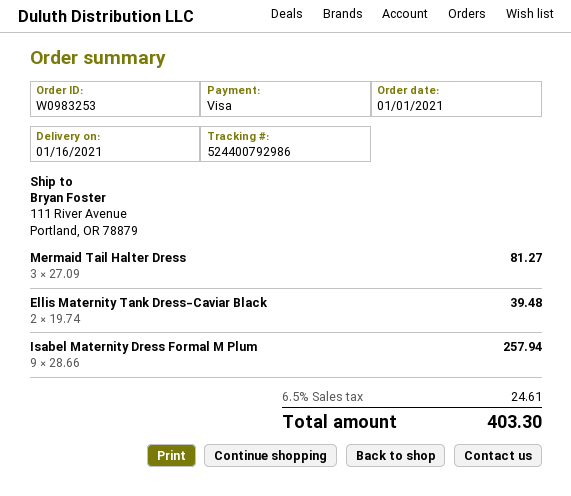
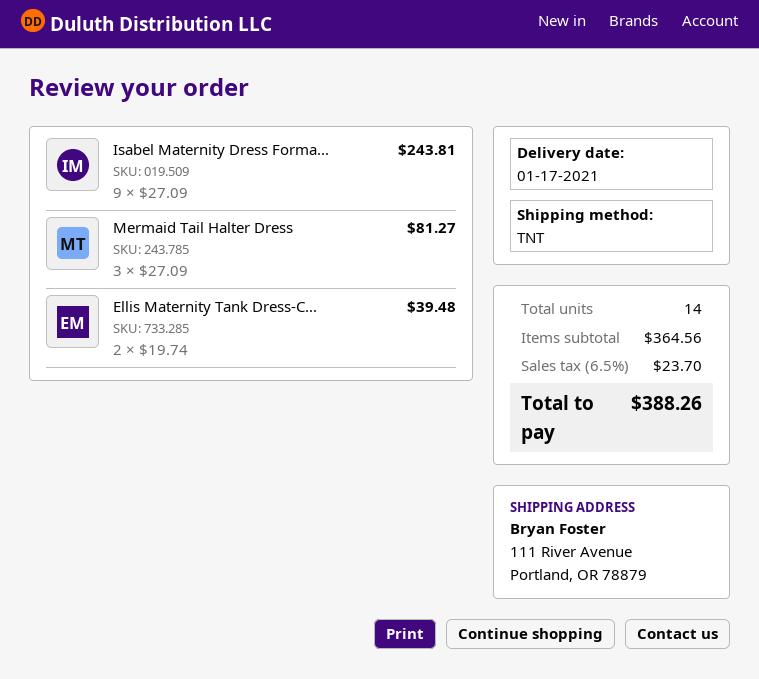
delivery date: 2021-01-16 -> 2021-01-17
Isabel Maternity Dress Formal M Plum: 9 x 28.66 = 257.94 -> 9 x 27.09 = 243.81
tax: 6.5% = 24.61 -> 6.5% = 23.70
total: 403.30 -> 388.26

